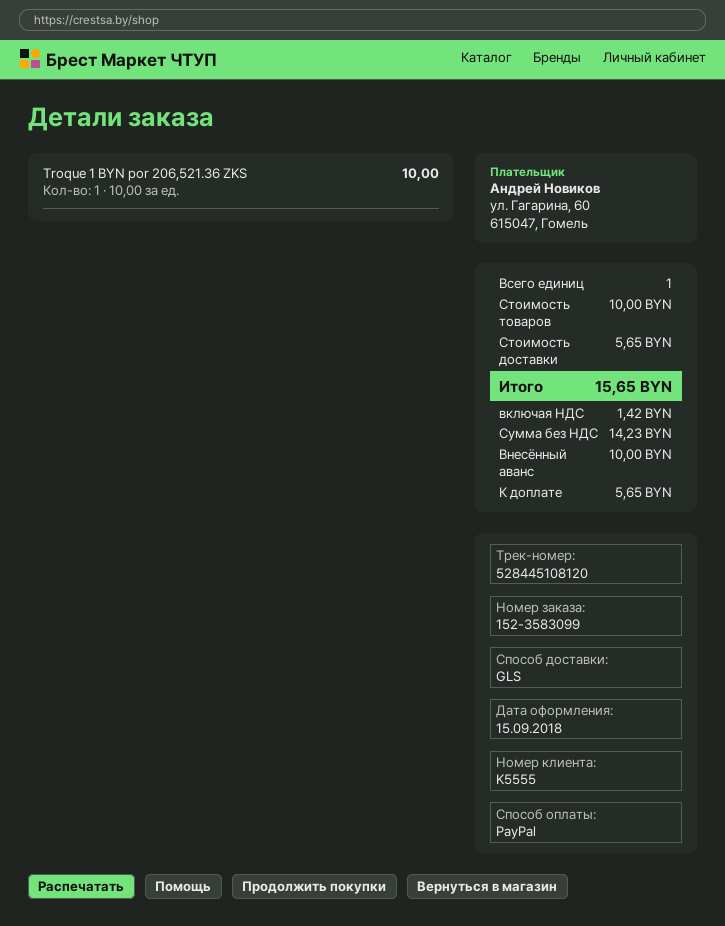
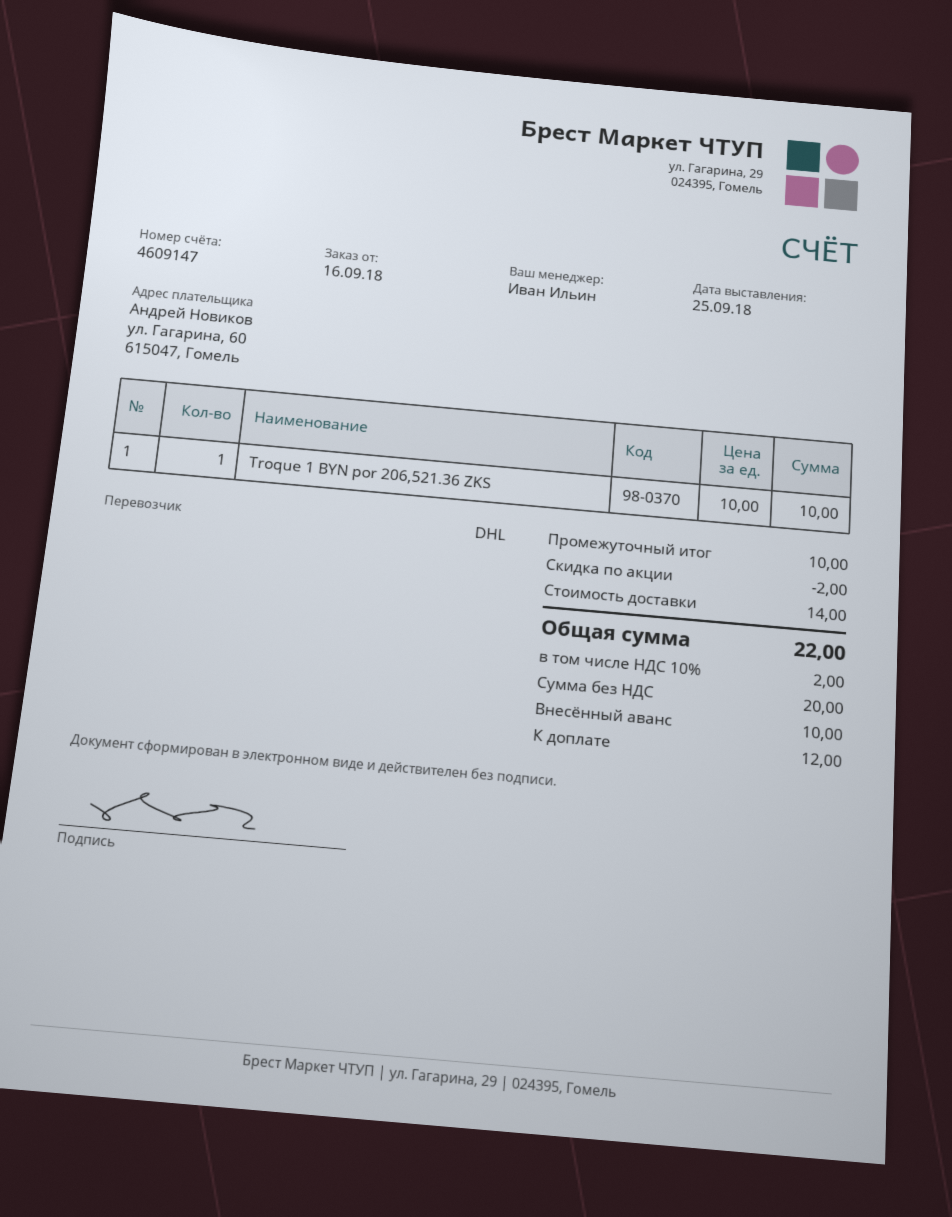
order date: 2018-09-15 -> 2018-09-16
shipping method: GLS -> DHL
discount: none -> 2.00
shipping: 5.65 -> 14.00
net: 14.23 -> 20.00
tax: 1.42 -> 2.00
total: 15.65 -> 22.00
balance: 5.65 -> 12.00

